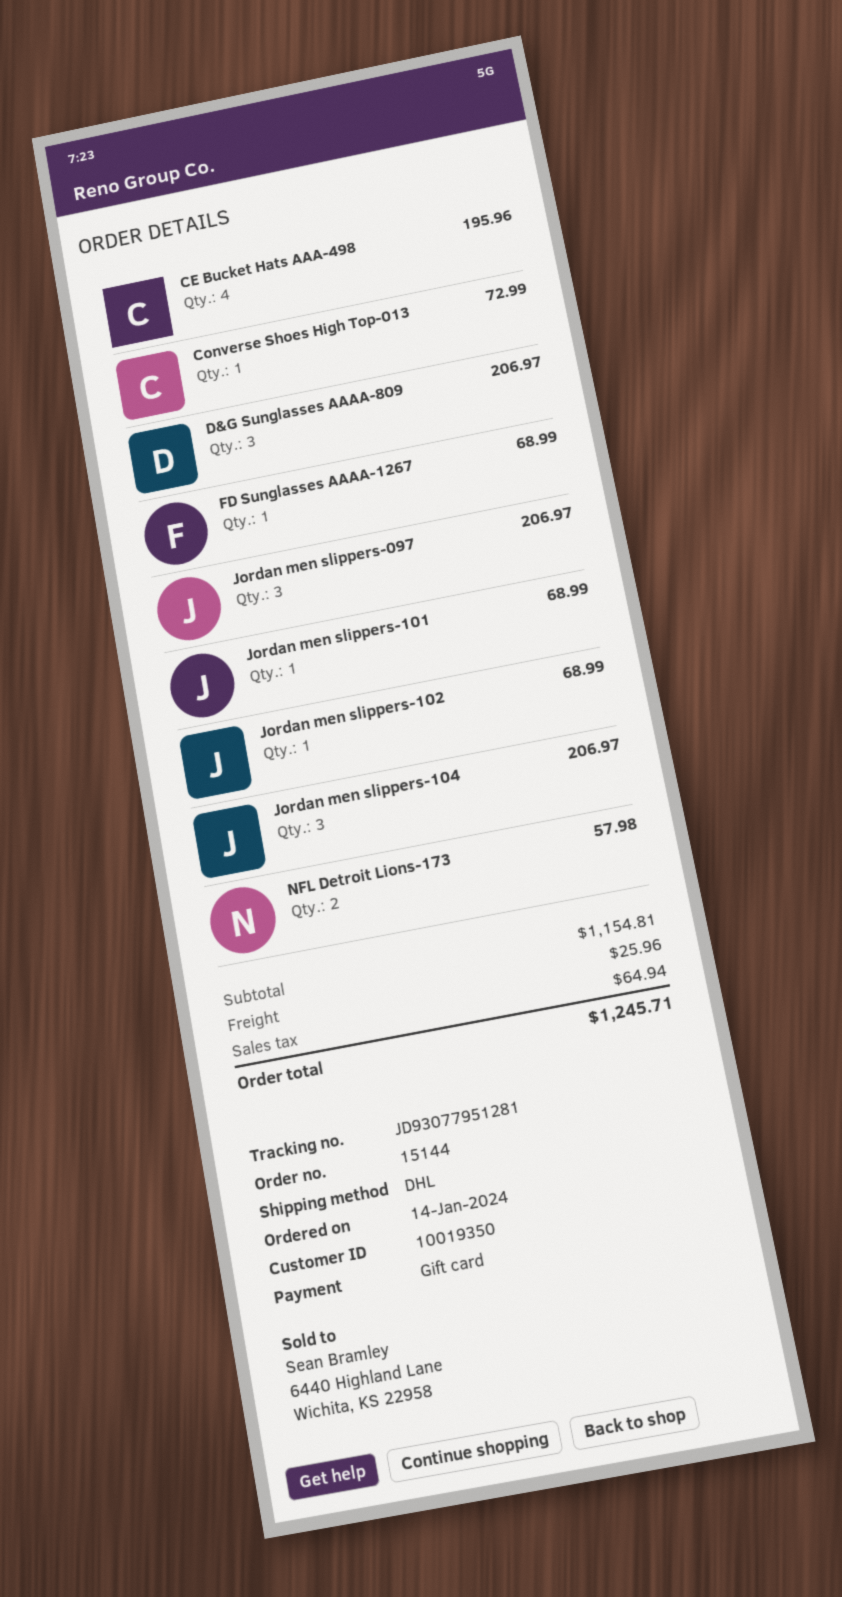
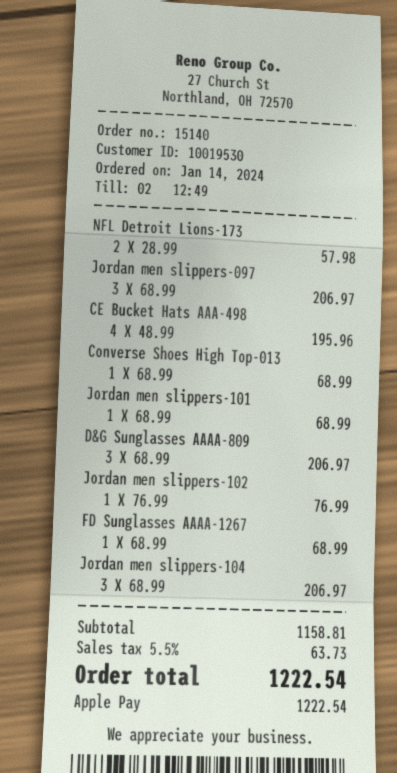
order number: 15144 -> 15140
customer number: 10019350 -> 10019530
payment method: gift card -> Apple Pay
Converse Shoes High Top-013: 1 for 72.99 -> 1 for 68.99
Jordan men slippers-102: 1 for 68.99 -> 1 for 76.99
subtotal: 1154.81 -> 1158.81
shipping: 25.96 -> none
tax: 64.94 -> 63.73
total: 1245.71 -> 1222.54

